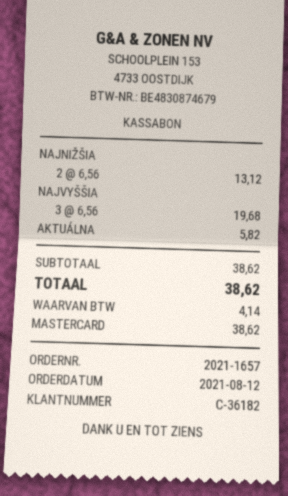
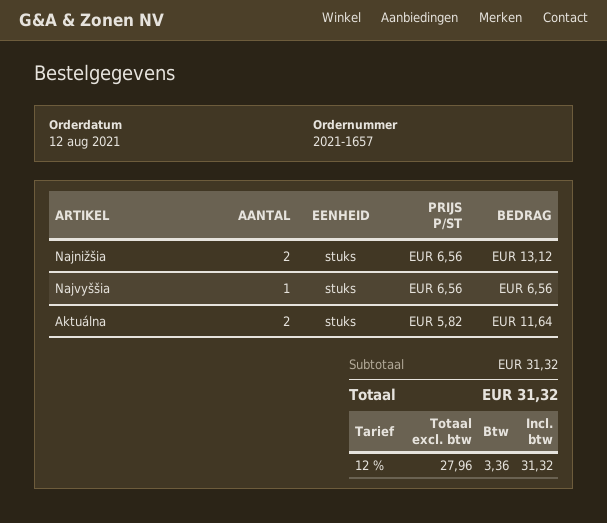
NAJVYŠŠIA: 3 x 6.56 = 19.68 -> 1 x 6.56 = 6.56
AKTUÁLNA: 1 x 5.82 = 5.82 -> 2 x 5.82 = 11.64
subtotal: 38.62 -> 31.32
tax: 4.14 -> 3.36
total: 38.62 -> 31.32

